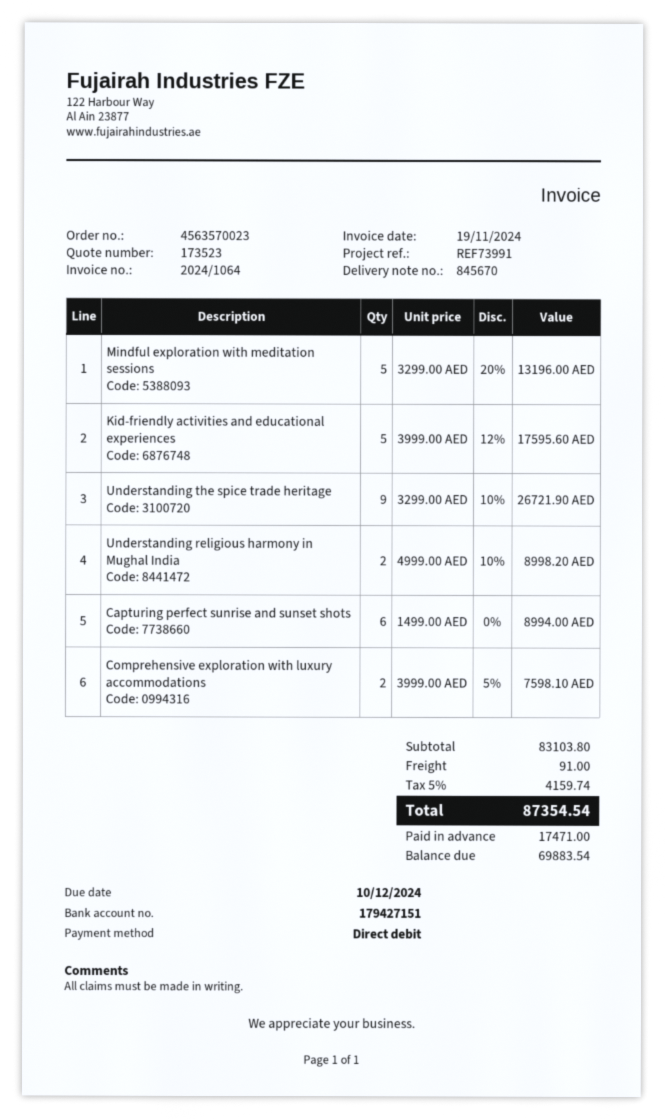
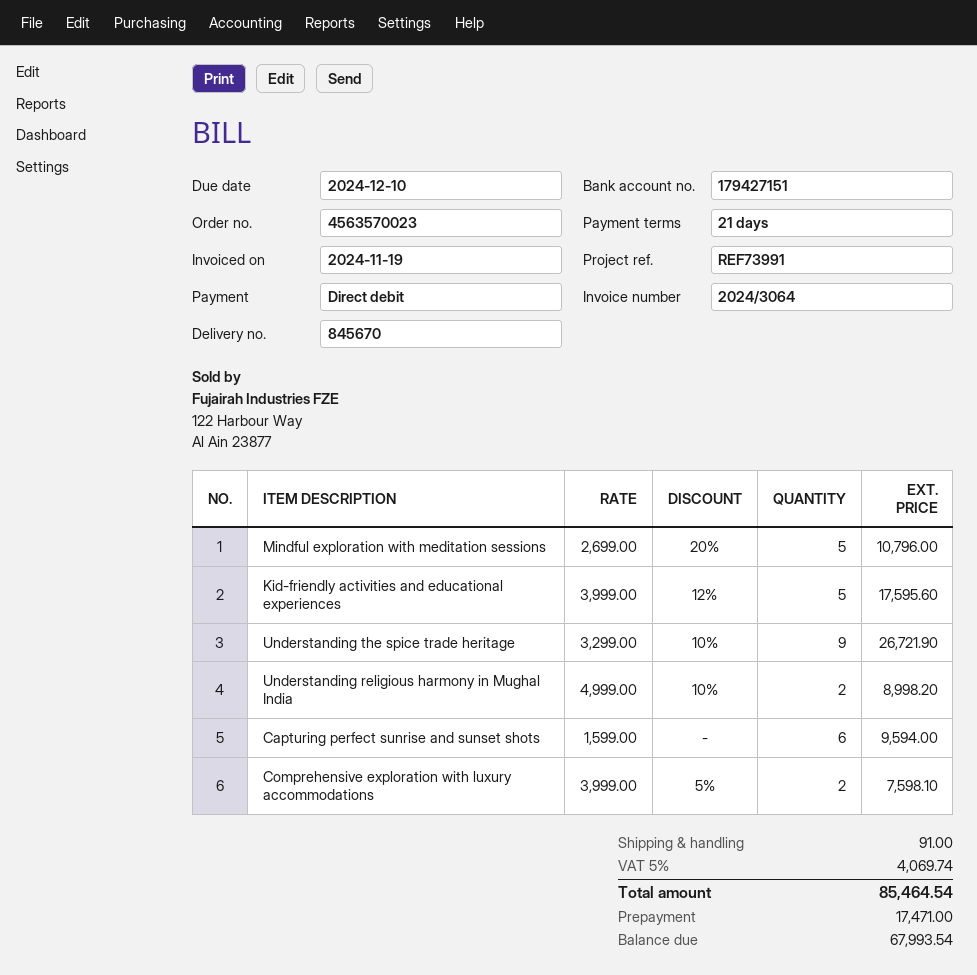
invoice number: 2024/1064 -> 2024/3064
Mindful exploration with meditation sessions: 5 x 3299.00 - 20% = 13196.00 -> 5 x 2699.00 - 20% = 10796.00
Capturing perfect sunrise and sunset shots: 6 x 1499.00 = 8994.00 -> 6 x 1599.00 = 9594.00
tax: 5% = 4159.74 -> 5% = 4069.74
total: 87354.54 -> 85464.54
balance: 69883.54 -> 67993.54

